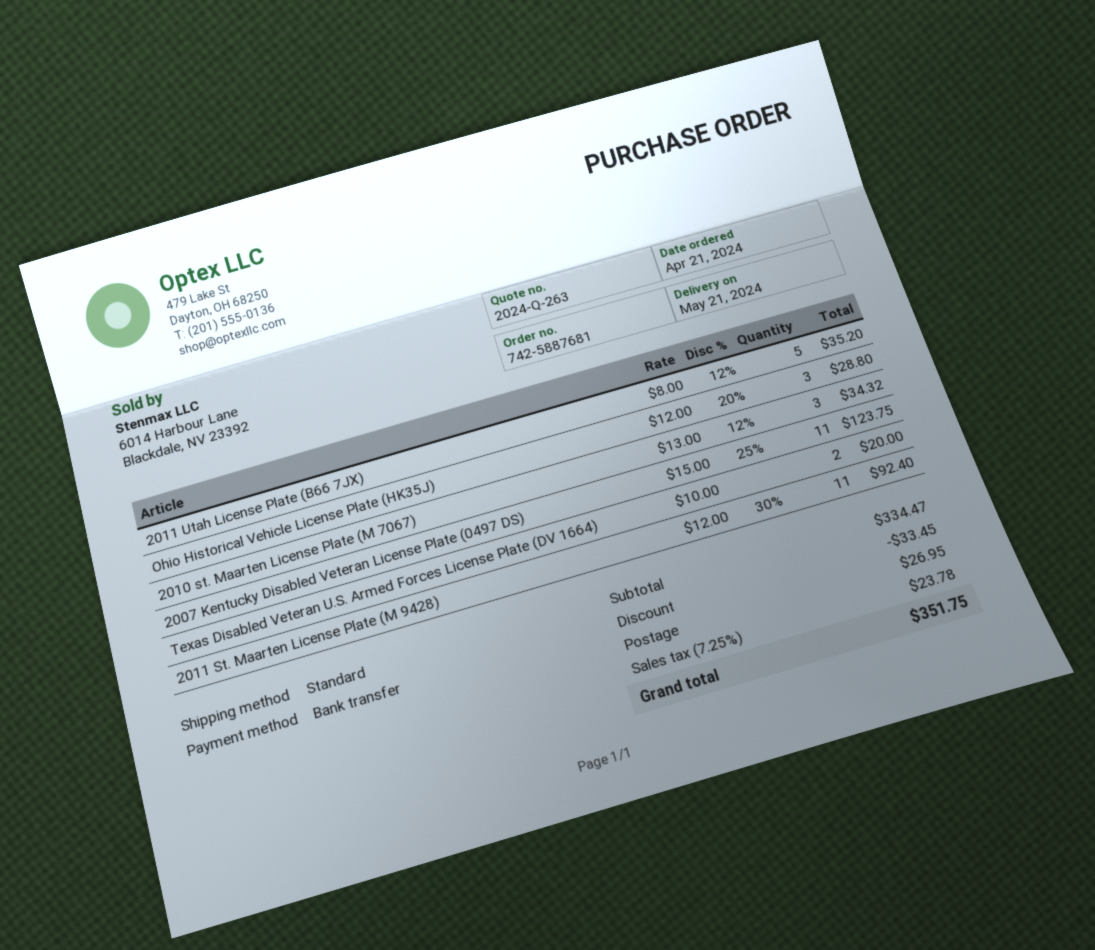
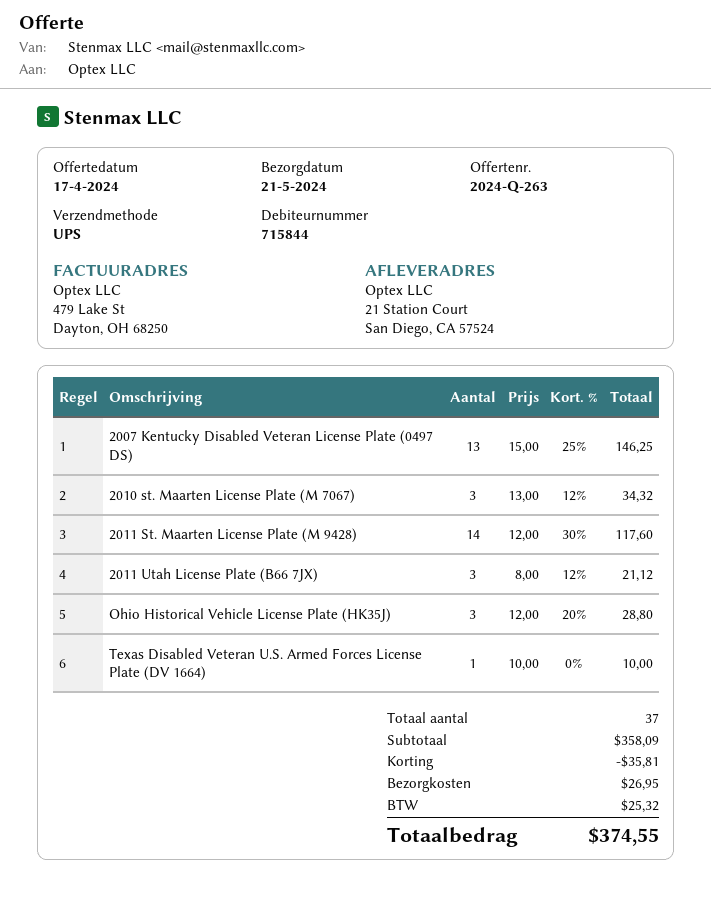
shipping method: standard -> UPS
2011 Utah License Plate (B66 7JX): 5 x 8.00 - 12% = 35.20 -> 3 x 8.00 - 12% = 21.12
2007 Kentucky Disabled Veteran License Plate (0497 DS): 11 x 15.00 - 25% = 123.75 -> 13 x 15.00 - 25% = 146.25
Texas Disabled Veteran U.S. Armed Forces License Plate (DV 1664): 2 x 10.00 = 20.00 -> 1 x 10.00 = 10.00
2011 St. Maarten License Plate (M 9428): 11 x 12.00 - 30% = 92.40 -> 14 x 12.00 - 30% = 117.60
subtotal: 334.47 -> 358.09
discount: 33.45 -> 35.81
tax: 23.78 -> 25.32
total: 351.75 -> 374.55

